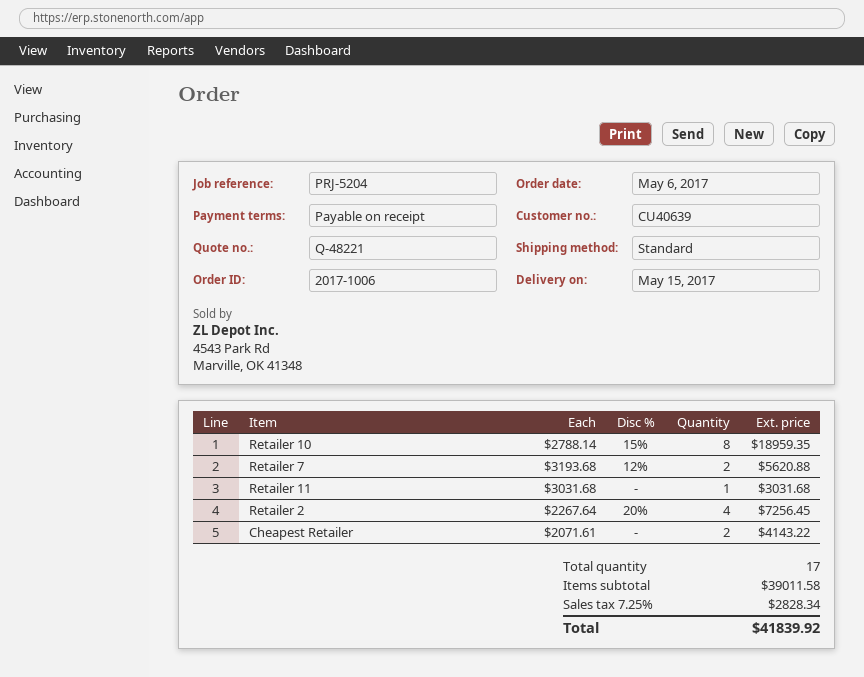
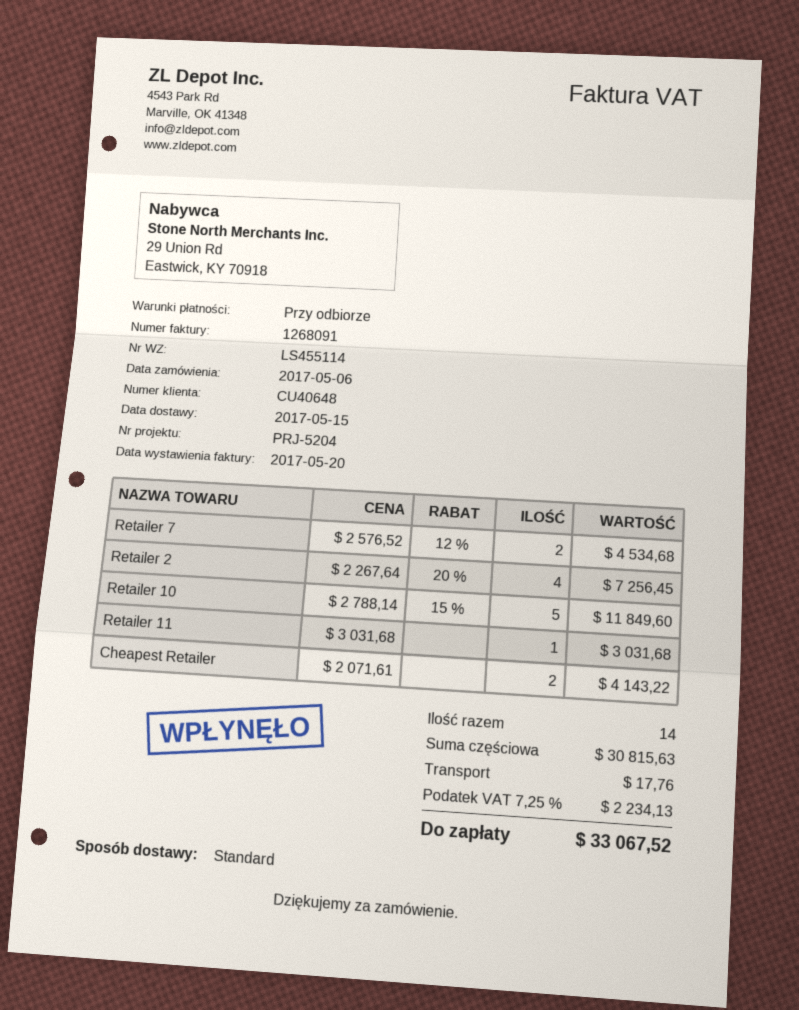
customer number: CU40639 -> CU40648
Retailer 10: 8 x 2788.14 - 15% = 18959.35 -> 5 x 2788.14 - 15% = 11849.60
Retailer 7: 2 x 3193.68 - 12% = 5620.88 -> 2 x 2576.52 - 12% = 4534.68
total quantity: 17 -> 14
subtotal: 39011.58 -> 30815.63
shipping: none -> 17.76
tax: 7.25% = 2828.34 -> 7.25% = 2234.13
total: 41839.92 -> 33067.52

